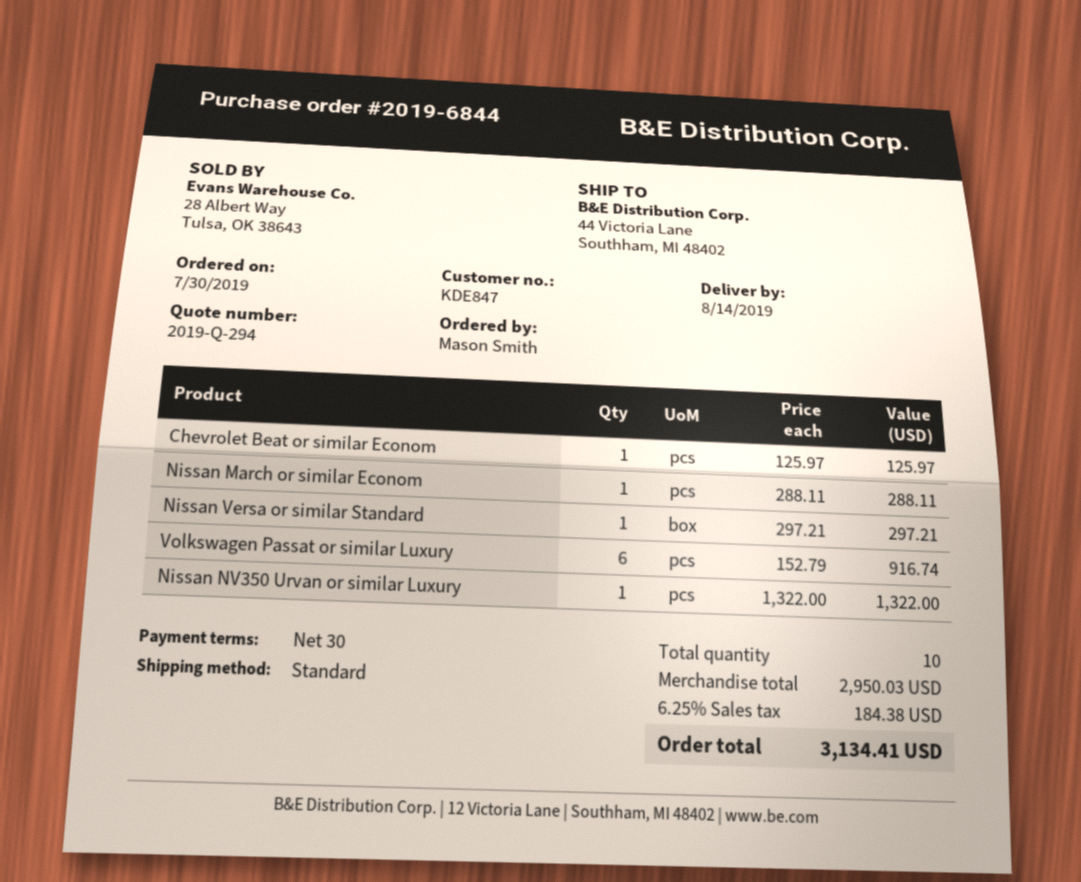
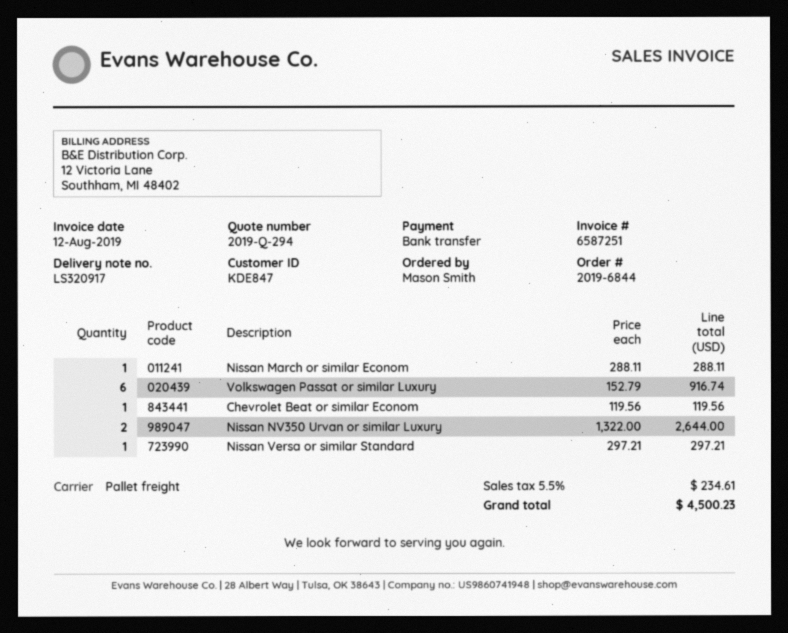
shipping method: standard -> pallet freight
Chevrolet Beat or similar Econom: 1 x 125.97 = 125.97 -> 1 x 119.56 = 119.56
Nissan NV350 Urvan or similar Luxury: 1 x 1322.00 = 1322.00 -> 2 x 1322.00 = 2644.00
tax: 6.25% = 184.38 -> 5.5% = 234.61
total: 3134.41 -> 4500.23

